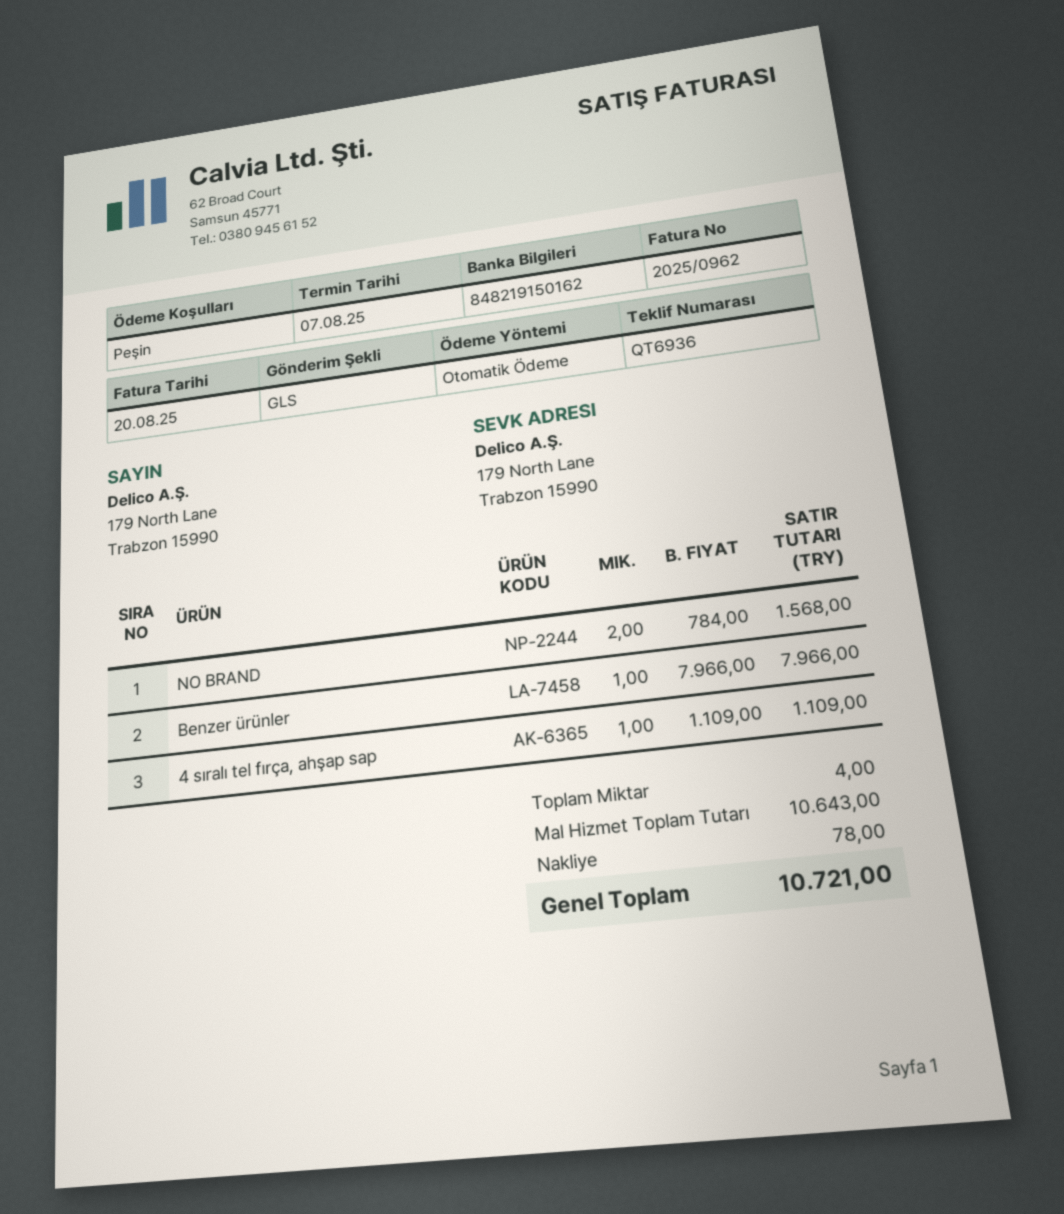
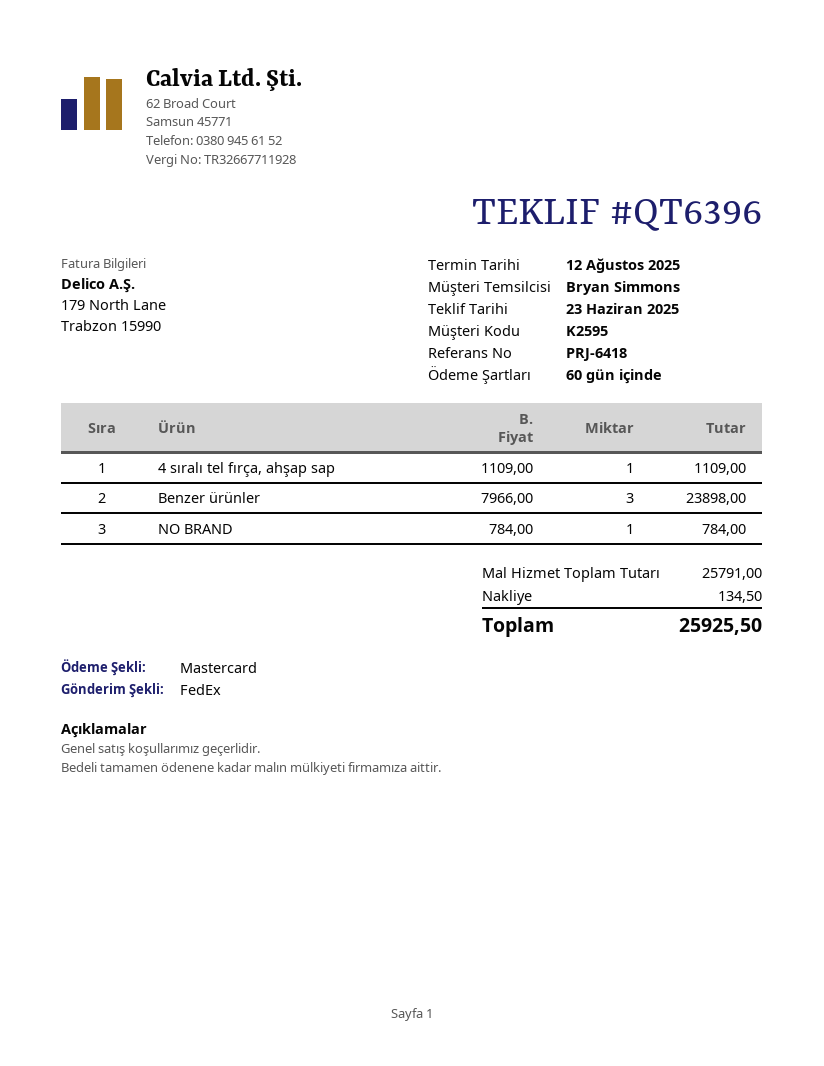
quote number: QT6936 -> QT6396
delivery date: 2025-08-07 -> 2025-08-12
payment terms: on receipt -> 60 days
payment method: direct debit -> Mastercard
shipping method: GLS -> FedEx
NO BRAND: 2 x 784.00 = 1568.00 -> 1 x 784.00 = 784.00
Benzer ürünler: 1 x 7966.00 = 7966.00 -> 3 x 7966.00 = 23898.00
subtotal: 10643.00 -> 25791.00
shipping: 78.00 -> 134.50
total: 10721.00 -> 25925.50

